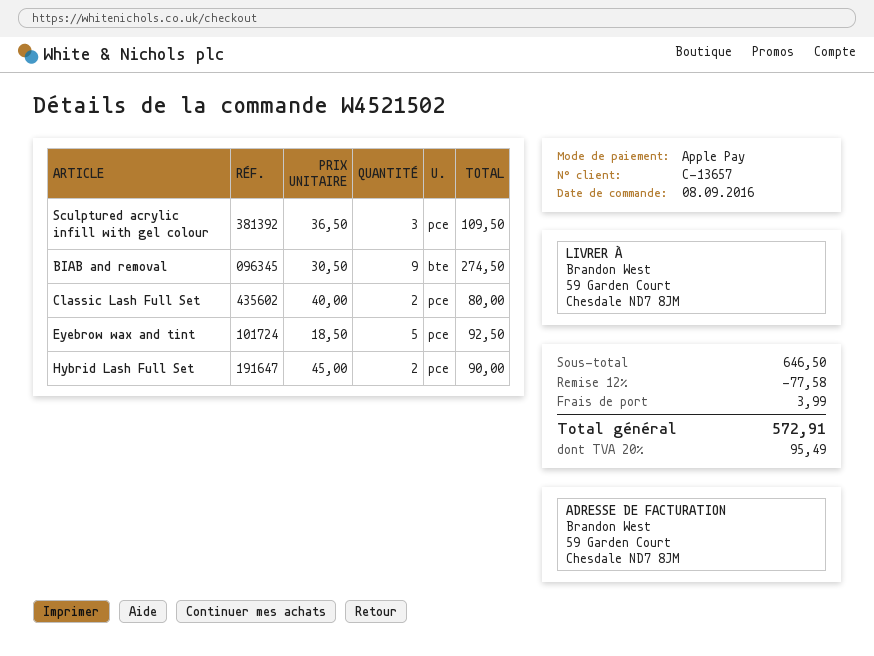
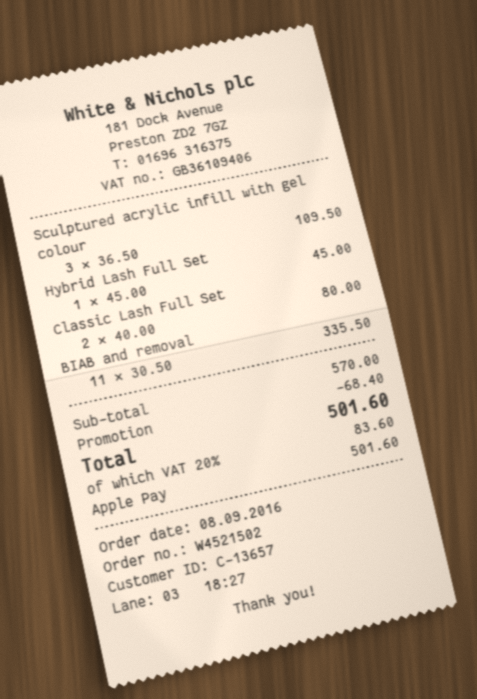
BIAB and removal: 9 x 30.50 = 274.50 -> 11 x 30.50 = 335.50
Eyebrow wax and tint: 5 x 18.50 = 92.50 -> none
Hybrid Lash Full Set: 2 x 45.00 = 90.00 -> 1 x 45.00 = 45.00
subtotal: 646.50 -> 570.00
discount: 77.58 -> 68.40
shipping: 3.99 -> none
tax: 20% = 95.49 -> 20% = 83.60
total: 572.91 -> 501.60

